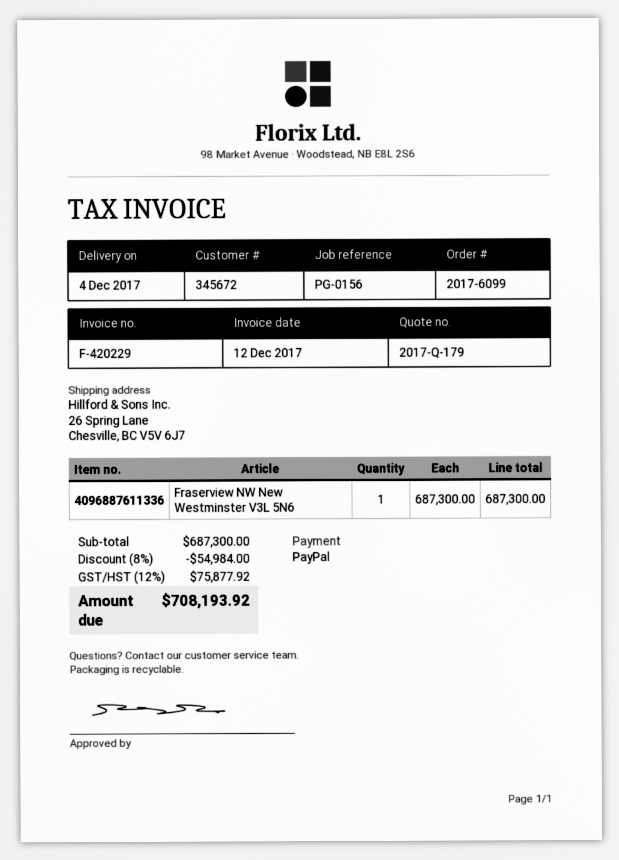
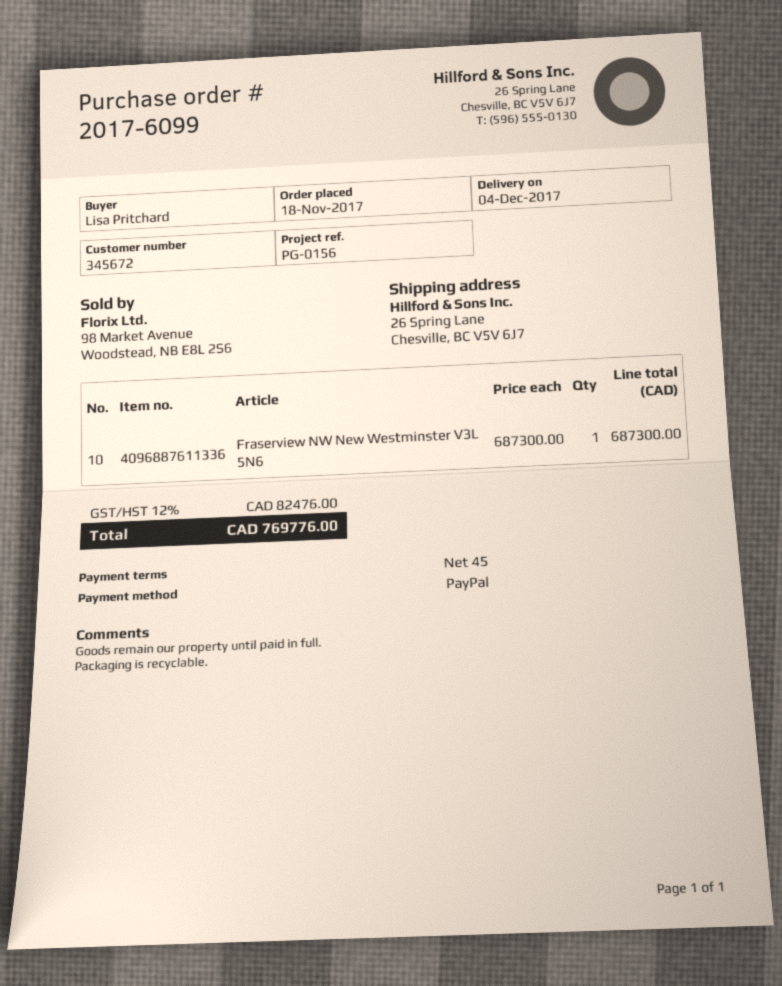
discount: 8% = 54984.00 -> none
tax: 12% = 75877.92 -> 12% = 82476.00
total: 708193.92 -> 769776.00

